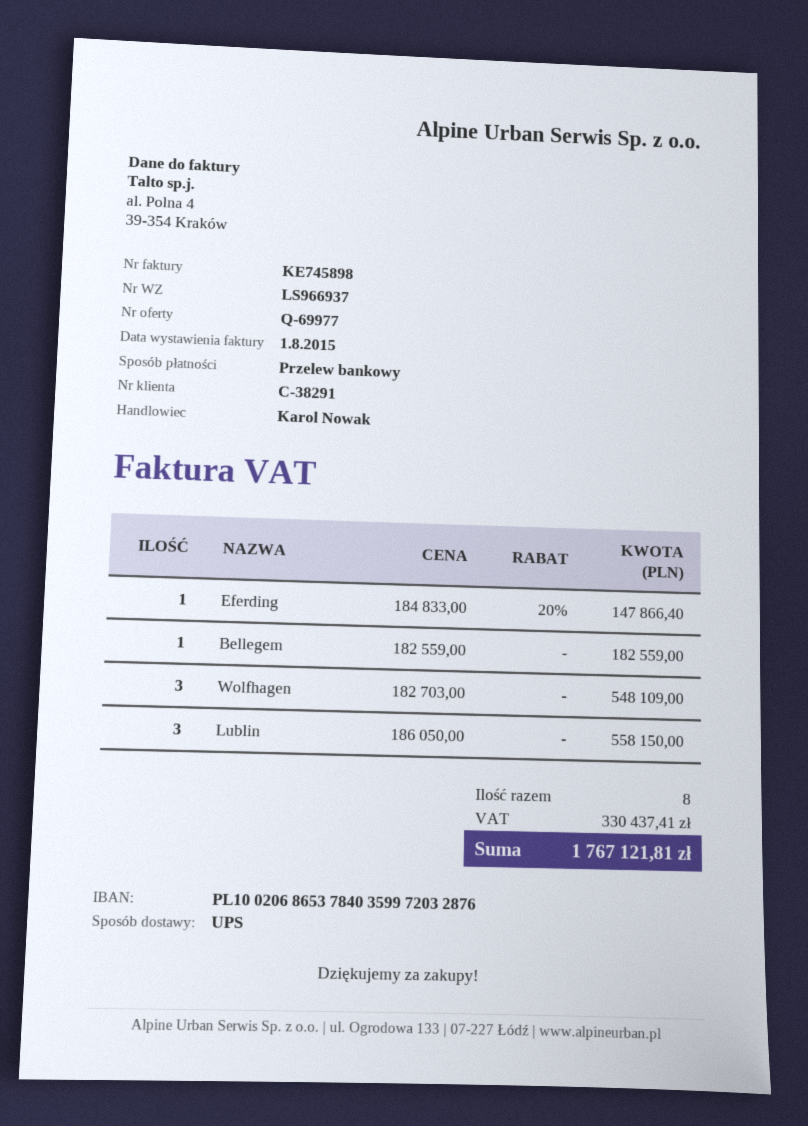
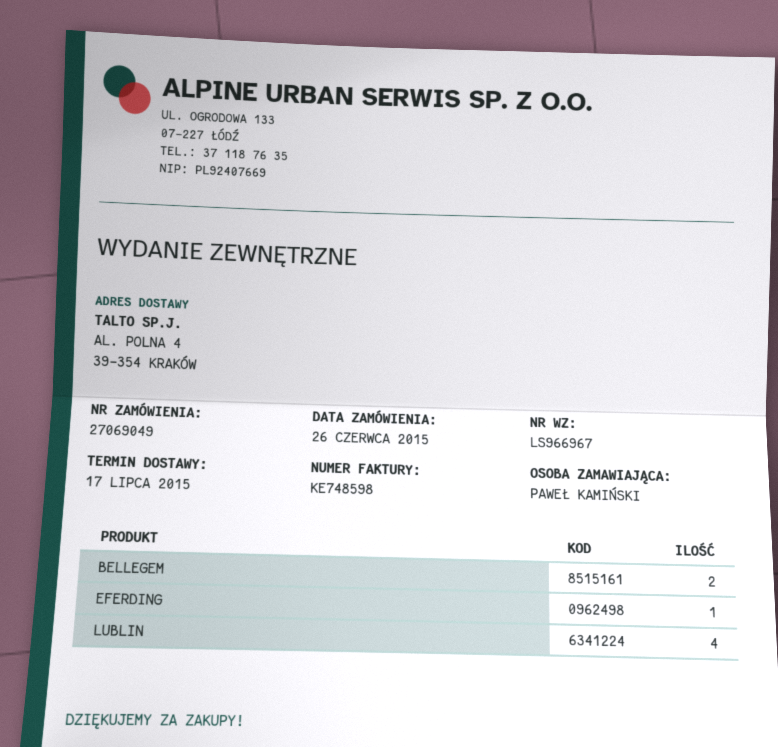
delivery note number: LS966937 -> LS966967
invoice number: KE745898 -> KE748598
Bellegem: 1 -> 2
Wolfhagen: 3 -> none
Lublin: 3 -> 4

